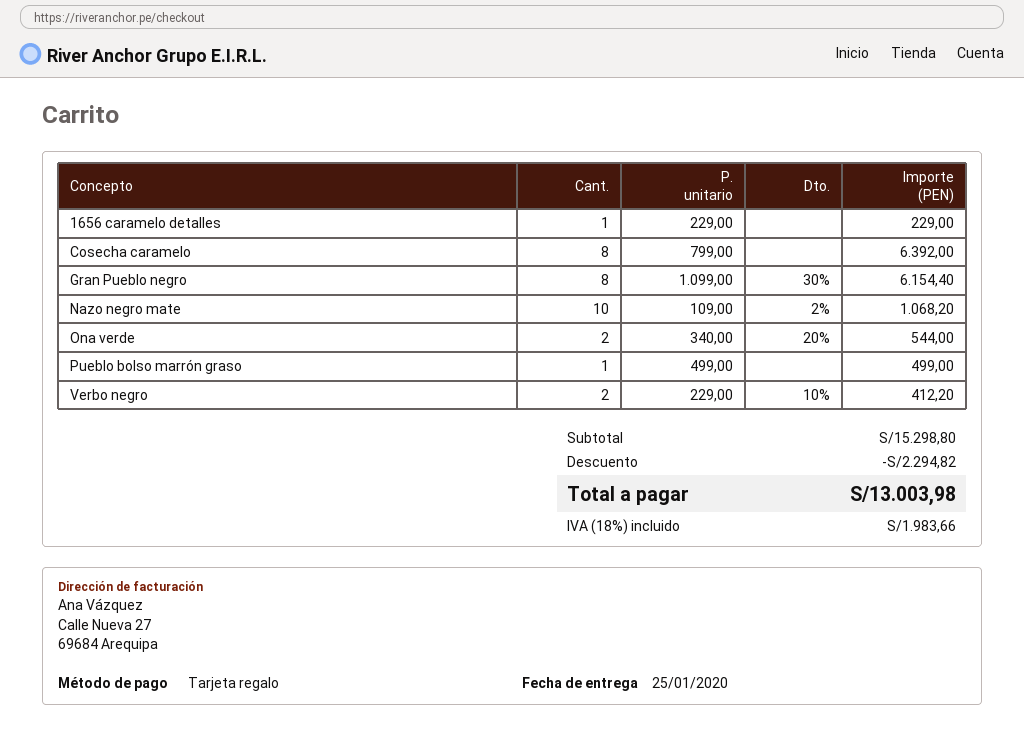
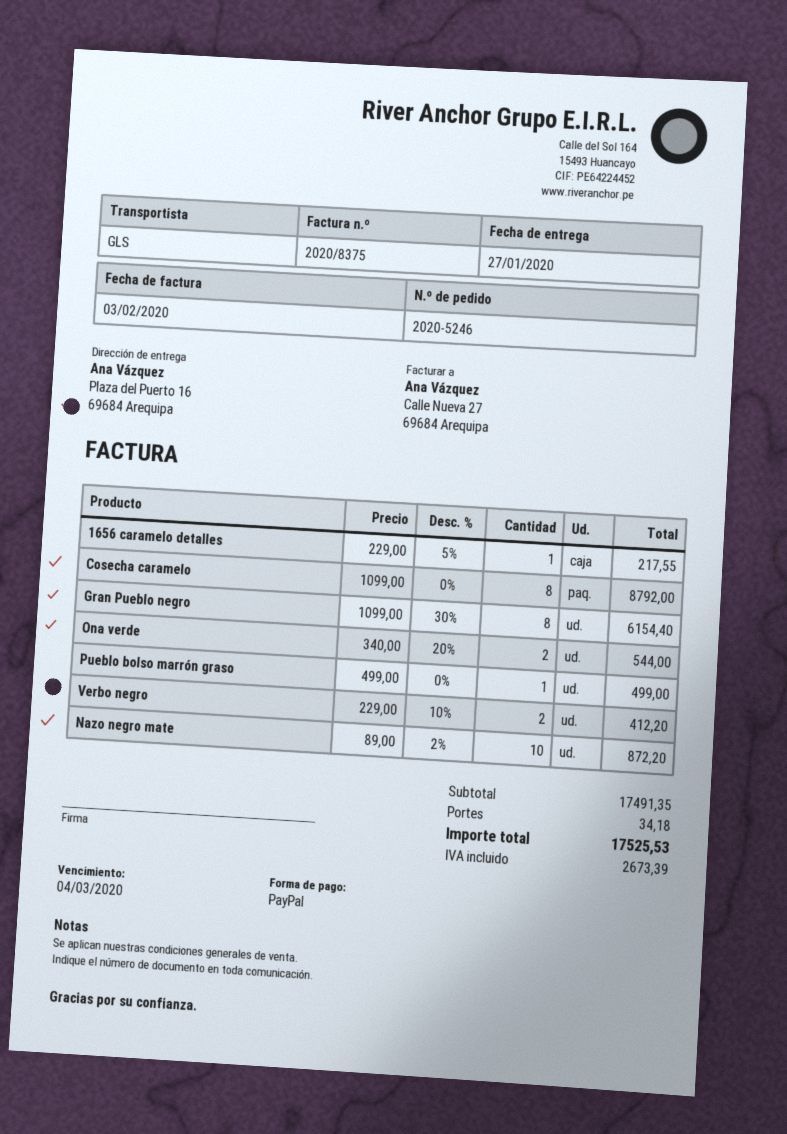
delivery date: 2020-01-25 -> 2020-01-27
payment method: gift card -> PayPal
1656 caramelo detalles: 1 x 229.00 = 229.00 -> 1 x 229.00 - 5% = 217.55
Cosecha caramelo: 8 x 799.00 = 6392.00 -> 8 x 1099.00 = 8792.00
Nazo negro mate: 10 x 109.00 - 2% = 1068.20 -> 10 x 89.00 - 2% = 872.20
subtotal: 15298.80 -> 17491.35
discount: 2294.82 -> none
shipping: none -> 34.18
tax: 1983.66 -> 2673.39
total: 13003.98 -> 17525.53

